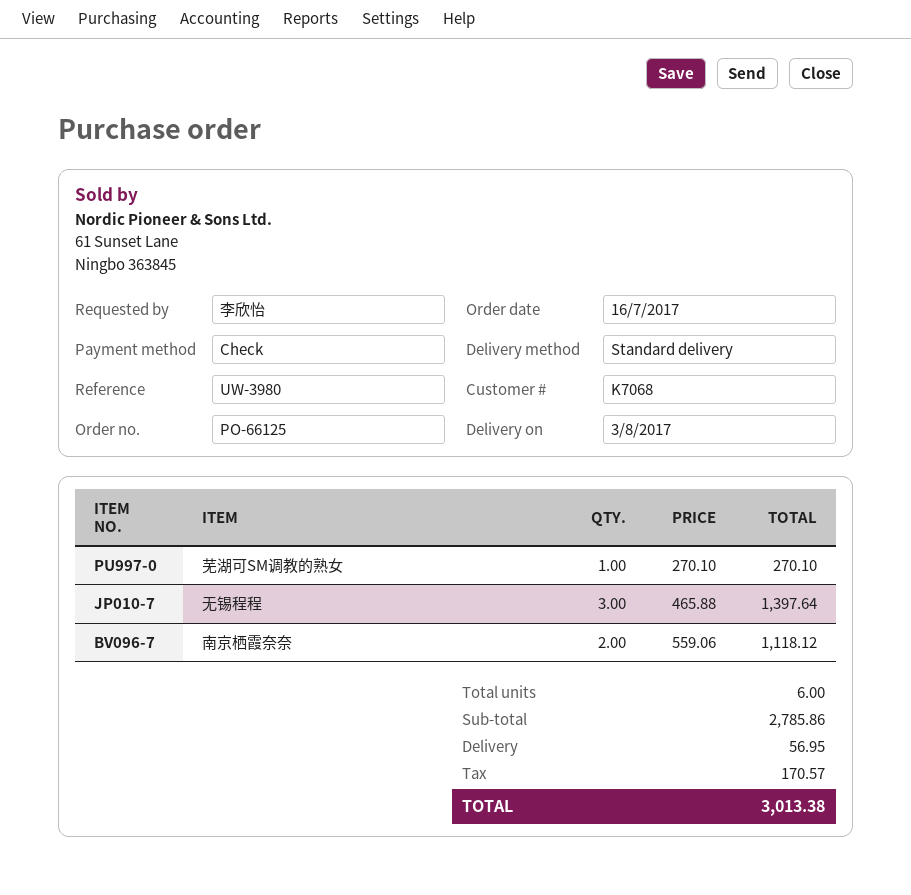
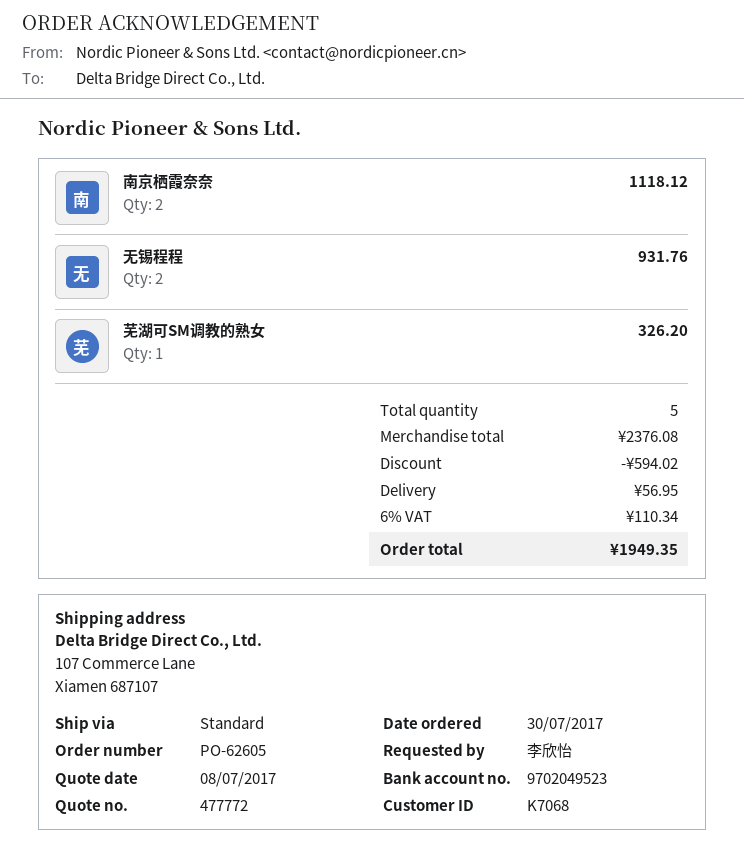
order number: PO-66125 -> PO-62605
order date: 2017-07-16 -> 2017-07-30
芜湖可SM调教的熟女: 1 for 270.10 -> 1 for 326.20
无锡程程: 3 for 1397.64 -> 2 for 931.76
total quantity: 6 -> 5
subtotal: 2785.86 -> 2376.08
discount: none -> 594.02
tax: 170.57 -> 110.34
total: 3013.38 -> 1949.35

